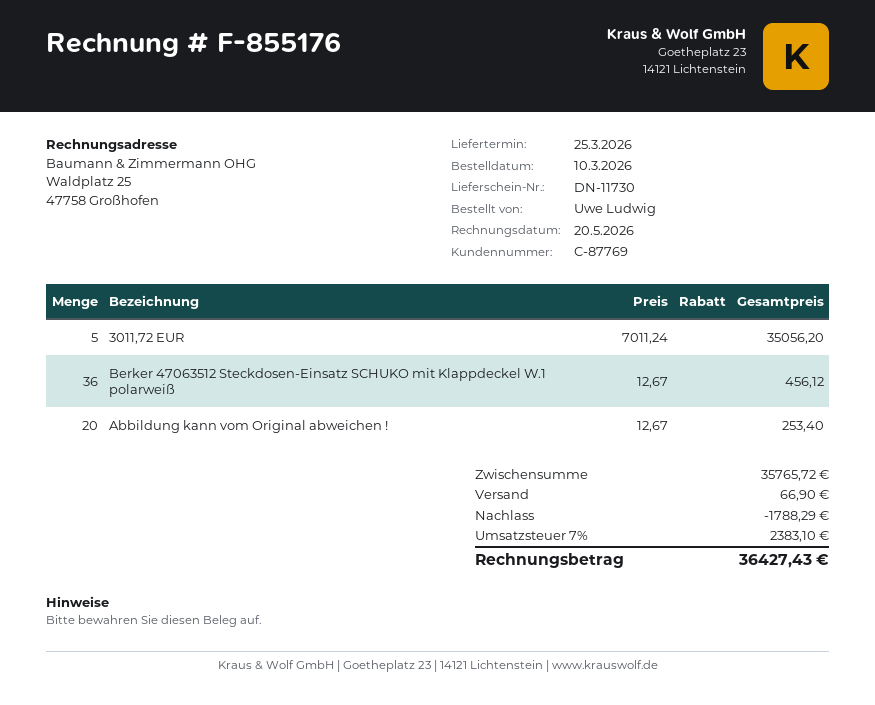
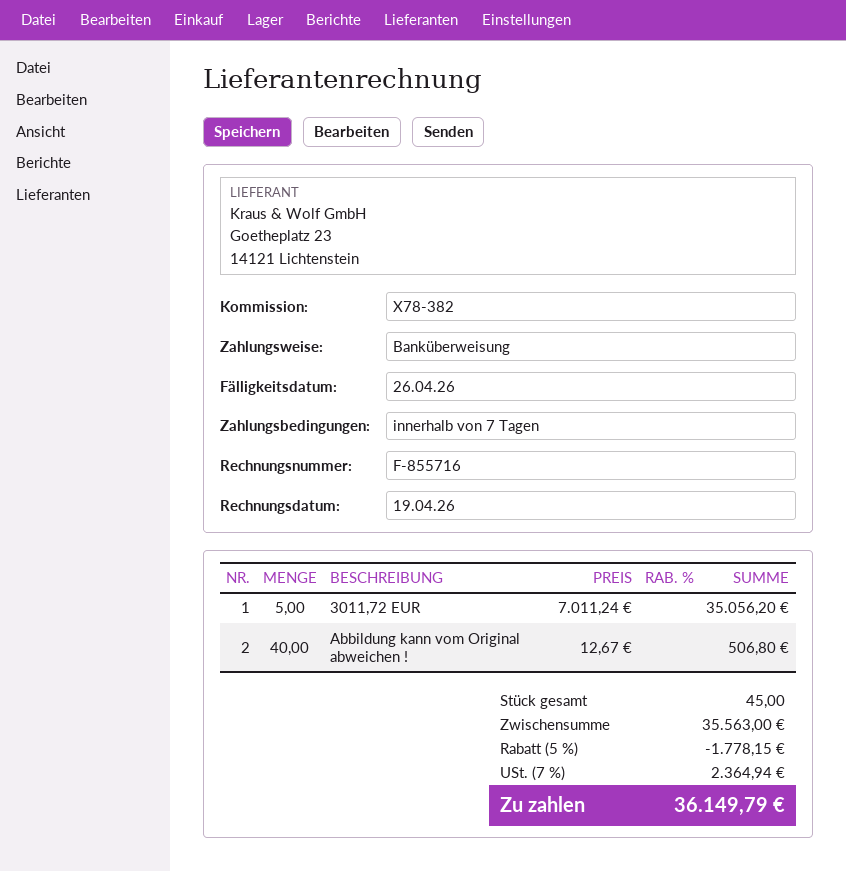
invoice number: F-855176 -> F-855716
invoice date: 2026-05-20 -> 2026-04-19
Berker 47063512 Steckdosen-Einsatz SCHUKO mit Klappdeckel W.1 polarweiß: 36 x 12.67 = 456.12 -> none
Abbildung kann vom Original abweichen !: 20 x 12.67 = 253.40 -> 40 x 12.67 = 506.80
subtotal: 35765.72 -> 35563.00
discount: 1788.29 -> 1778.15
shipping: 66.90 -> none
tax: 7% = 2383.10 -> 7% = 2364.94
total: 36427.43 -> 36149.79

